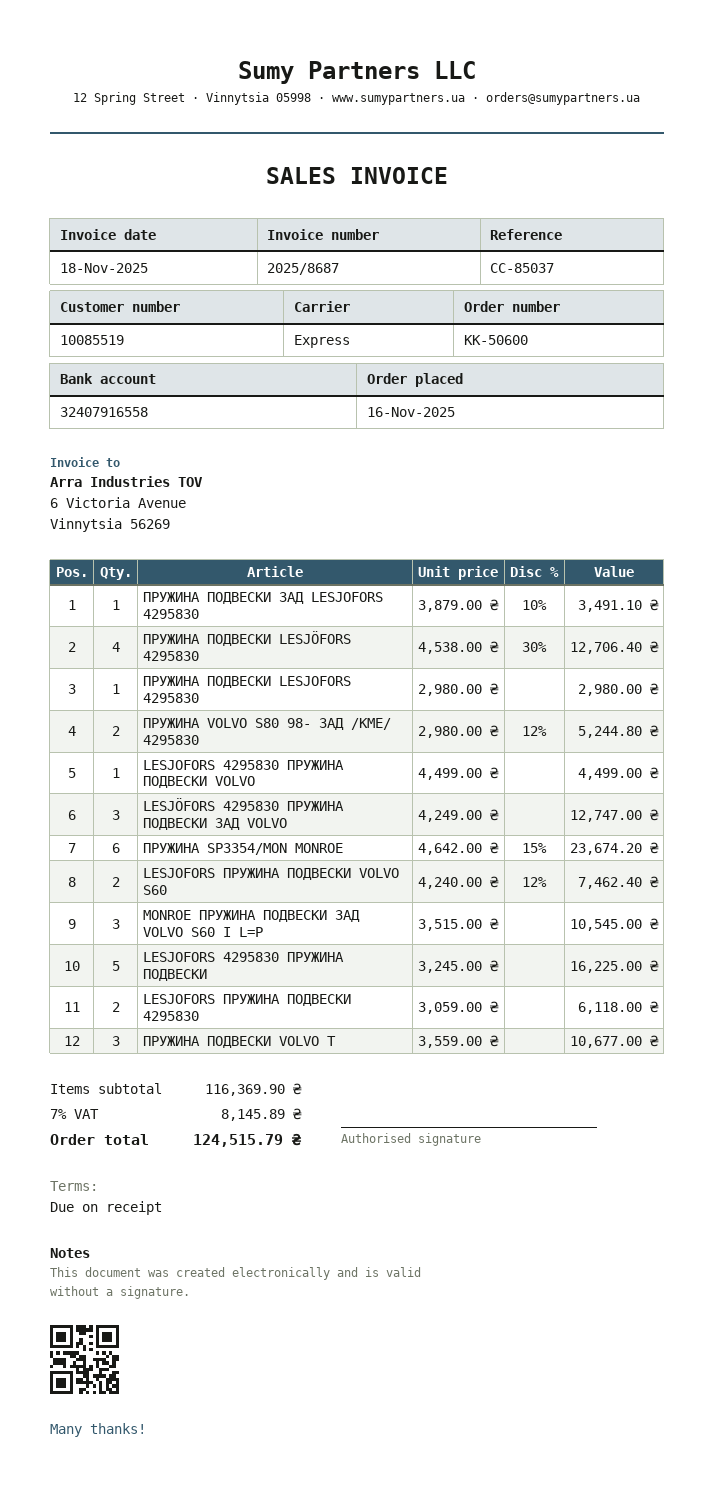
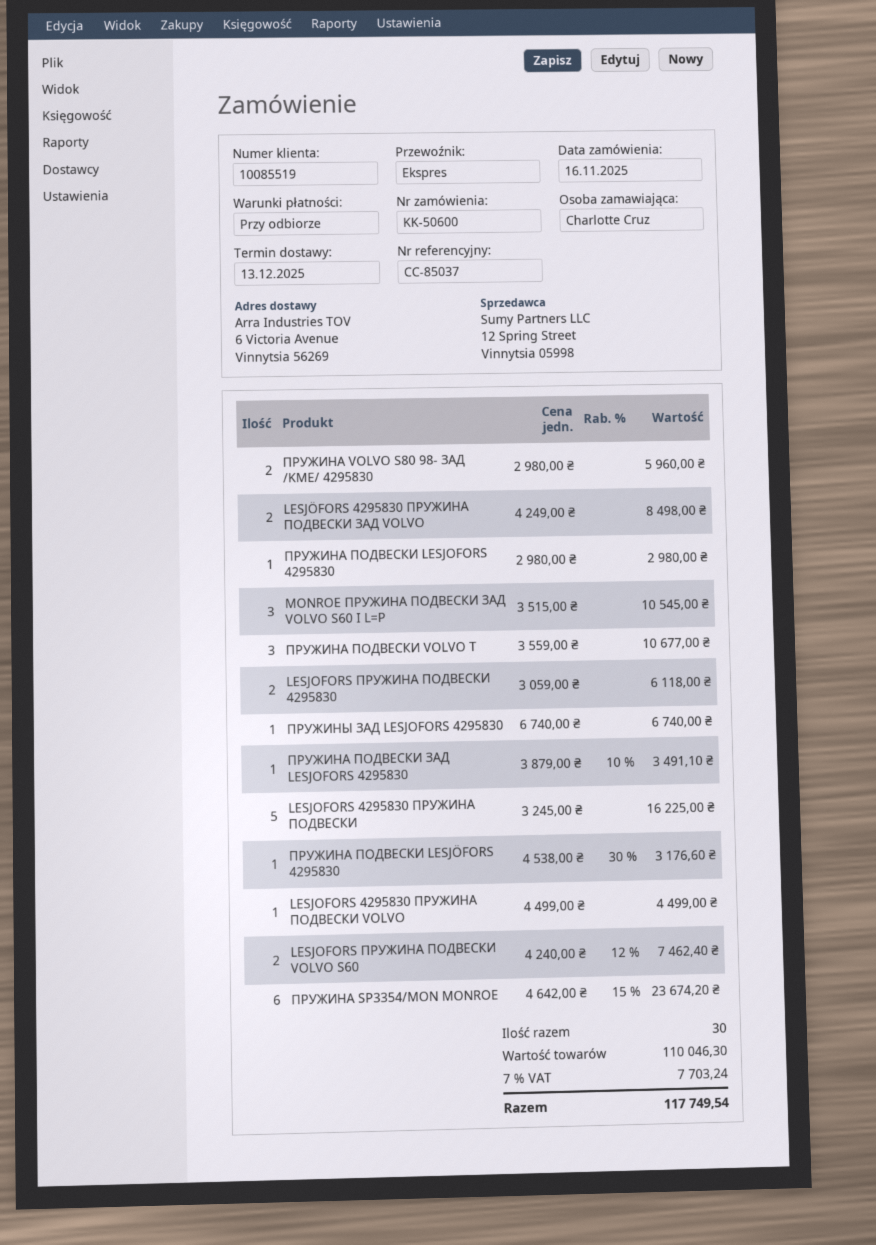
ПРУЖИНА ПОДВЕСКИ LESJÖFORS 4295830: 4 x 4538.00 - 30% = 12706.40 -> 1 x 4538.00 - 30% = 3176.60
ПРУЖИНА VOLVO S80 98- ЗАД /KME/ 4295830: 2 x 2980.00 - 12% = 5244.80 -> 2 x 2980.00 = 5960.00
LESJÖFORS 4295830 ПРУЖИНА ПОДВЕСКИ ЗАД VOLVO: 3 x 4249.00 = 12747.00 -> 2 x 4249.00 = 8498.00
ПРУЖИНЫ ЗАД LESJOFORS 4295830: none -> 1 x 6740.00 = 6740.00
subtotal: 116369.90 -> 110046.30
tax: 7% = 8145.89 -> 7% = 7703.24
total: 124515.79 -> 117749.54

